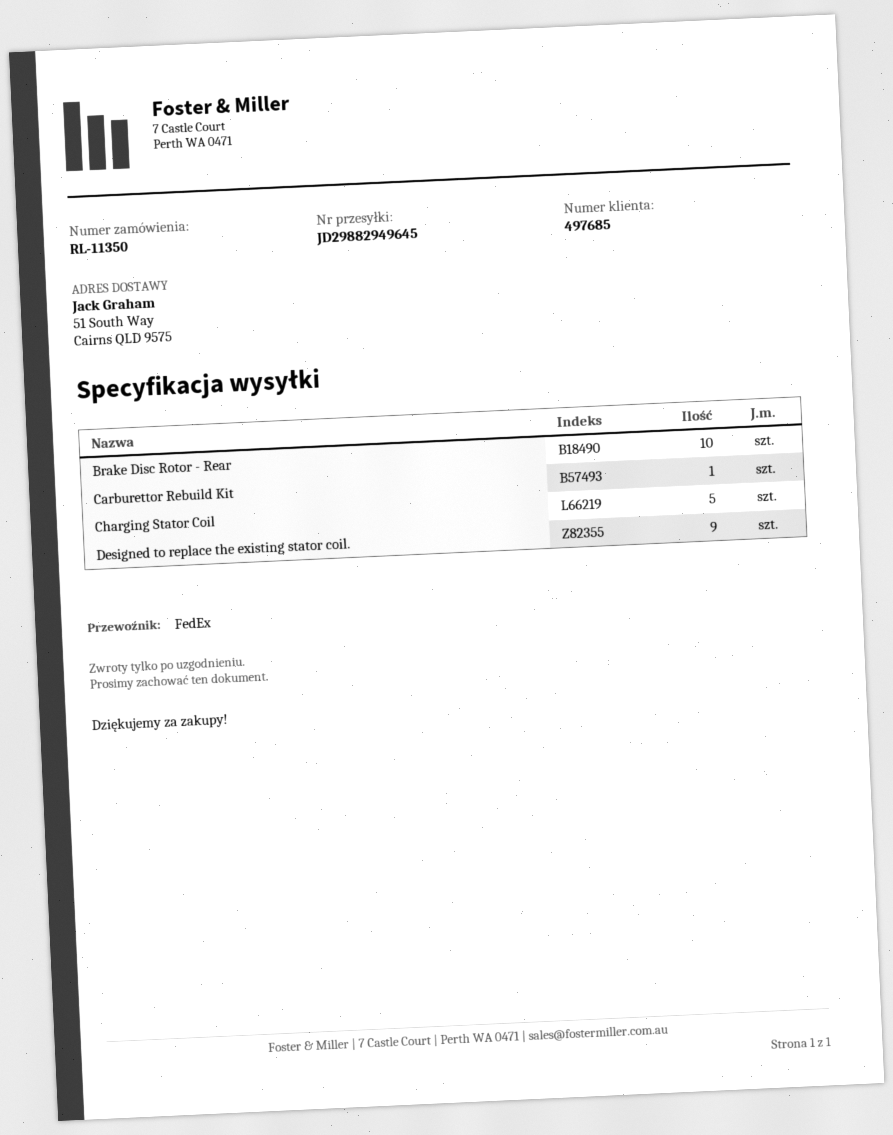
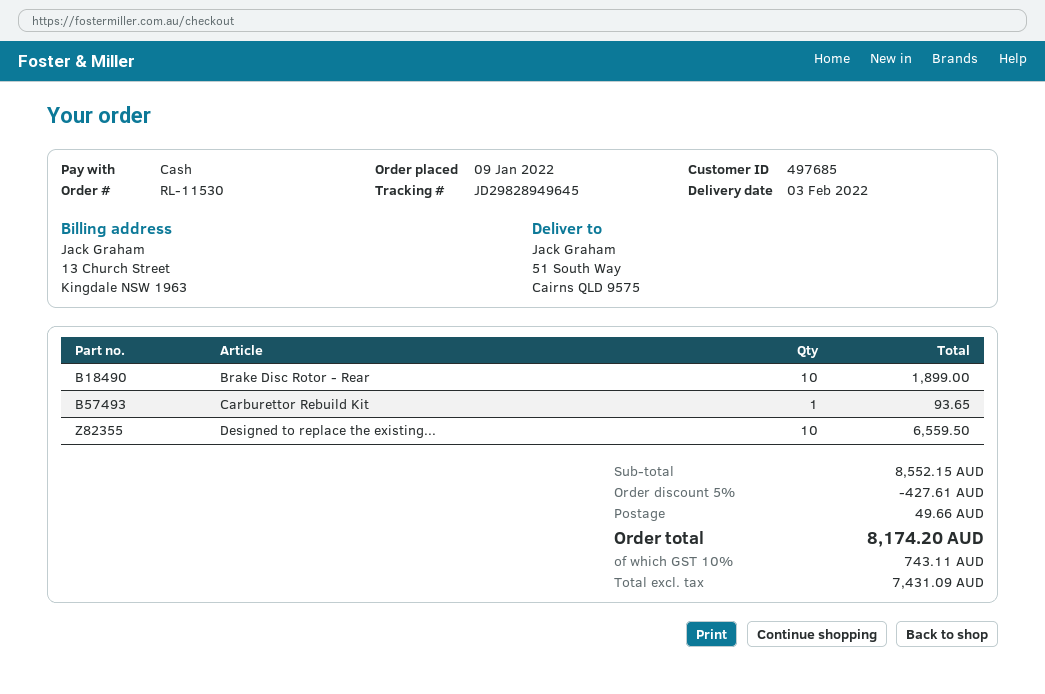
order number: RL-11350 -> RL-11530
tracking number: JD29882949645 -> JD29828949645
Charging Stator Coil: 5 -> none
Designed to replace the existing stator coil.: 9 -> 10

